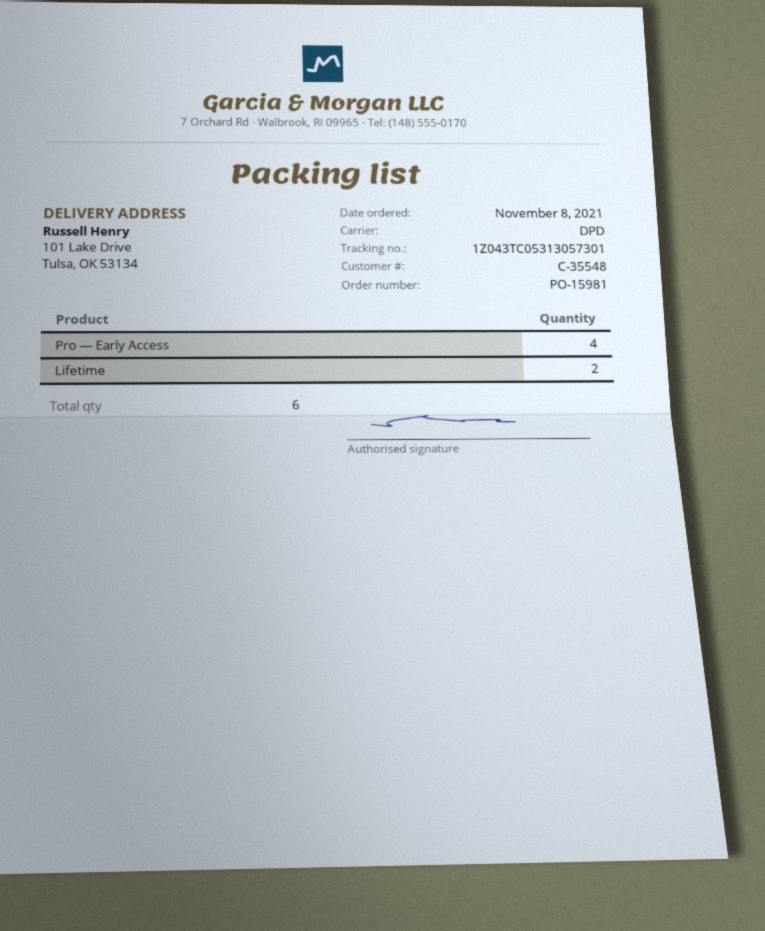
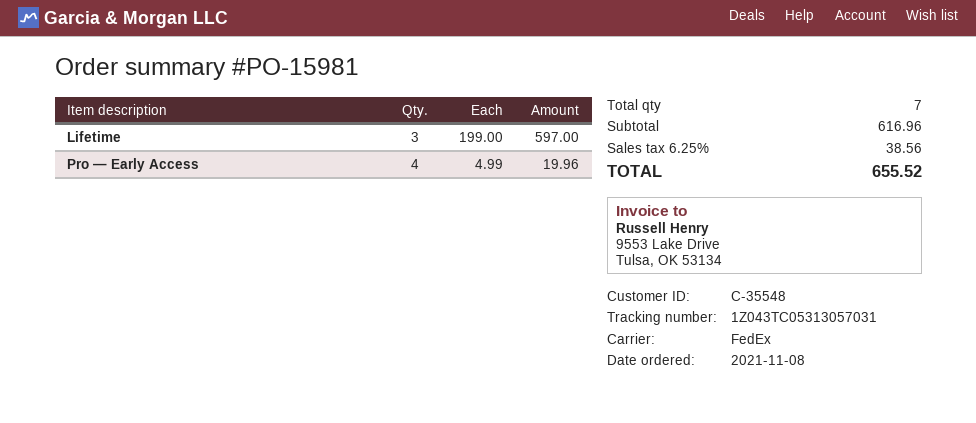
shipping method: DPD -> FedEx
tracking number: 1Z043TC05313057301 -> 1Z043TC05313057031
Lifetime: 2 -> 3
total quantity: 6 -> 7

